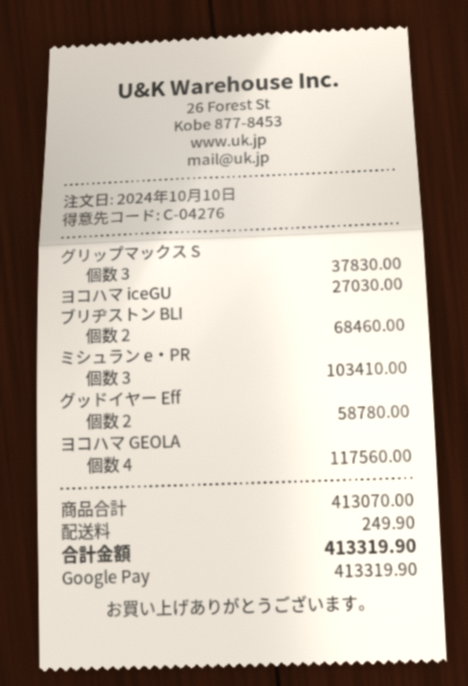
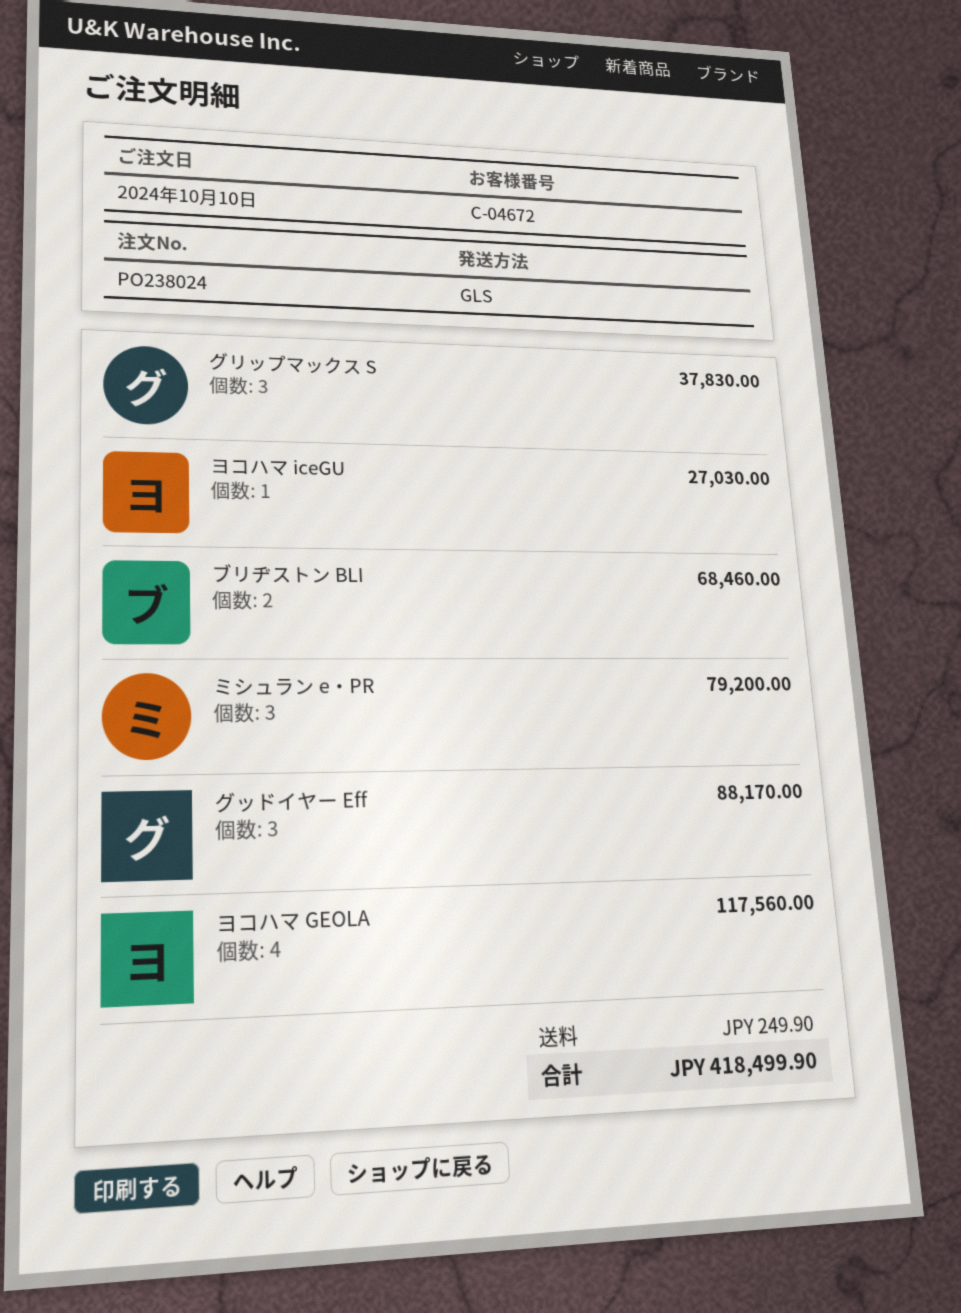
customer number: C-04276 -> C-04672
ミシュラン e・PR: 3 for 103410.00 -> 3 for 79200.00
グッドイヤー Eff: 2 for 58780.00 -> 3 for 88170.00
total: 413319.90 -> 418499.90

